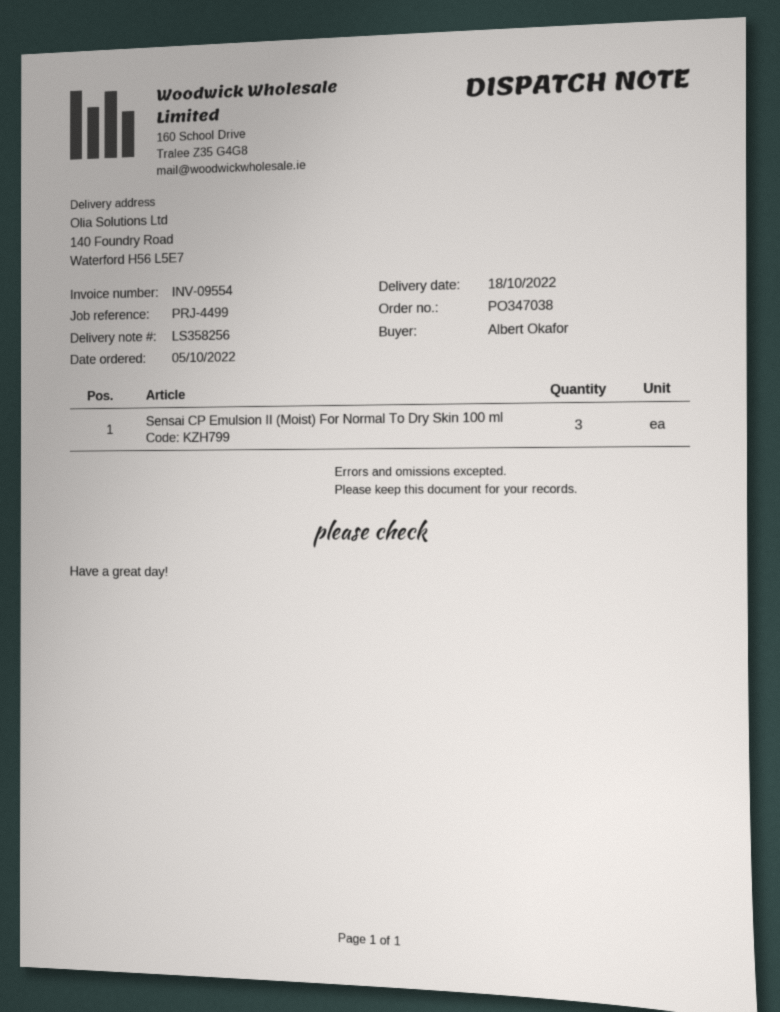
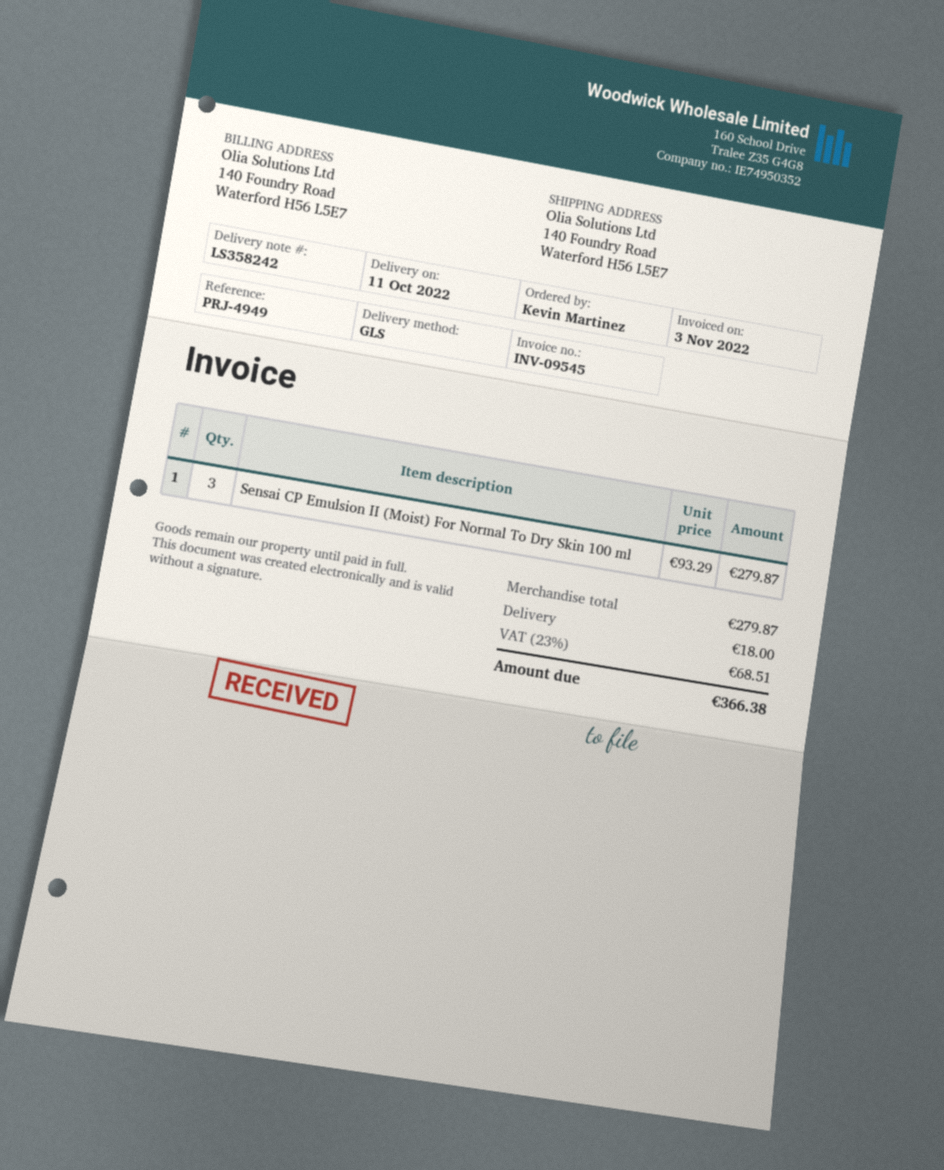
delivery note number: LS358256 -> LS358242
delivery date: 2022-10-18 -> 2022-10-11
invoice number: INV-09554 -> INV-09545
reference: PRJ-4499 -> PRJ-4949
ordered by: Albert Okafor -> Kevin Martinez

